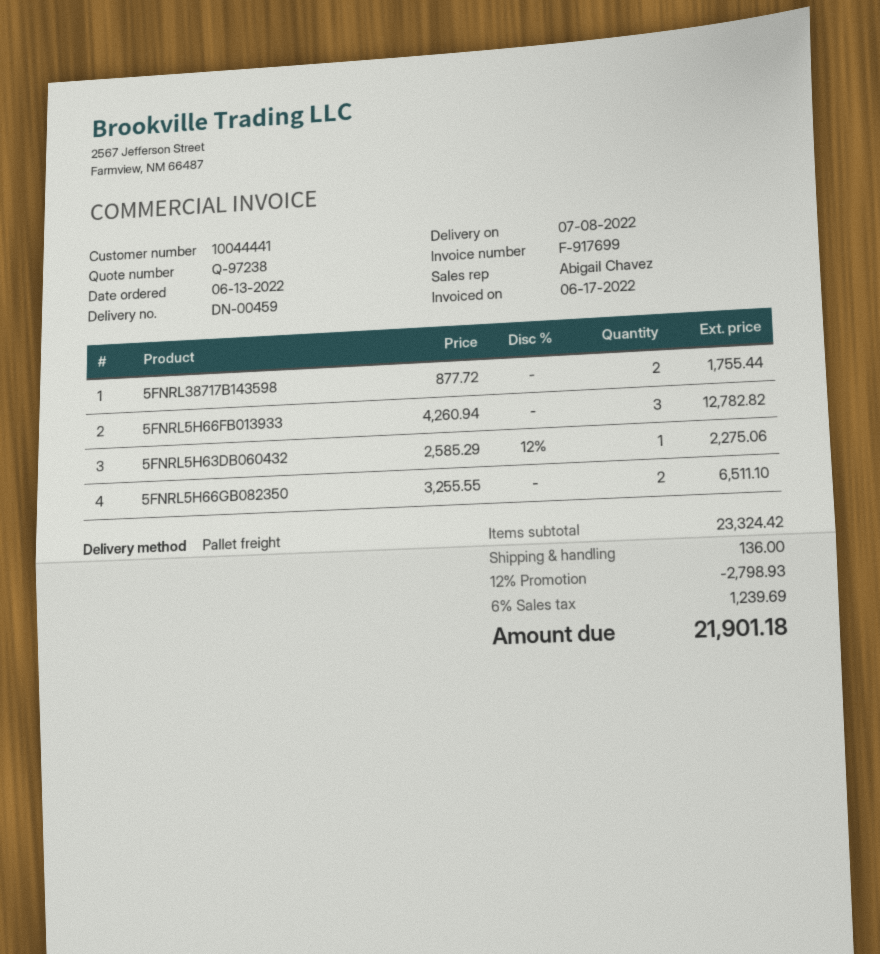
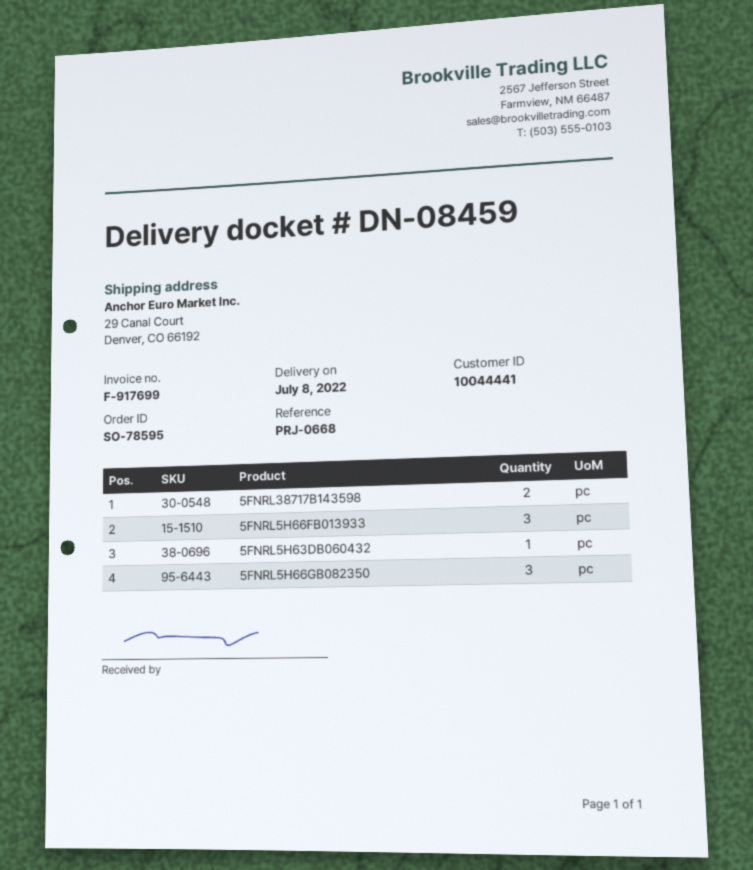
delivery note number: DN-00459 -> DN-08459
5FNRL5H66GB082350: 2 -> 3

